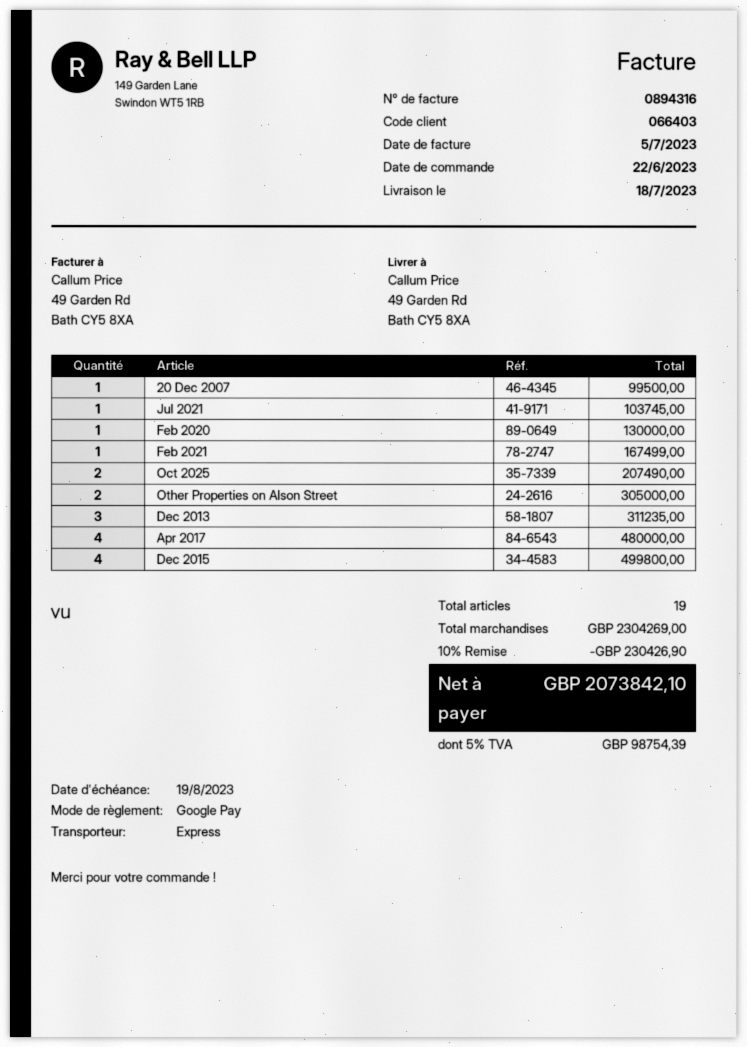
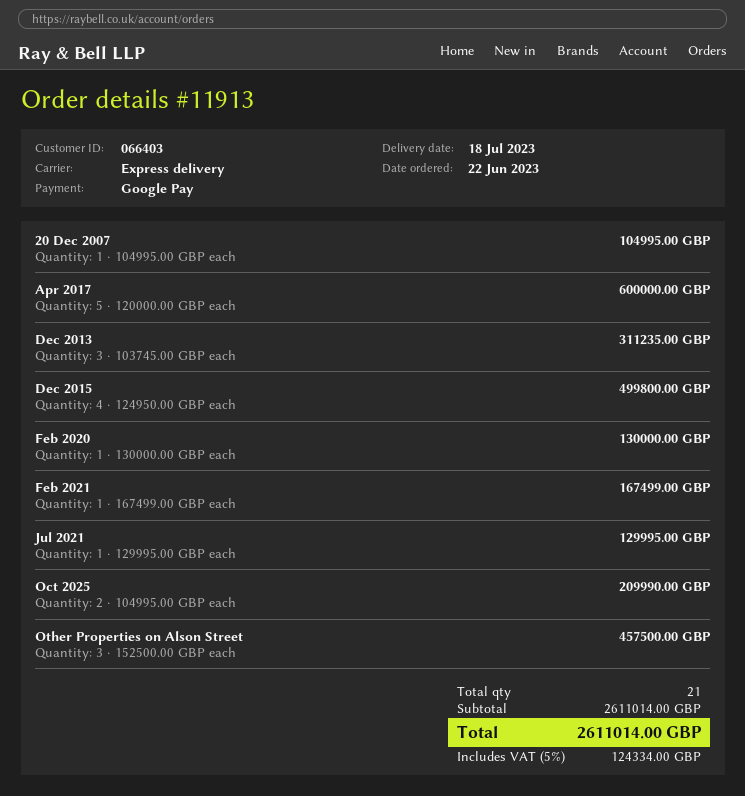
20 Dec 2007: 1 for 99500.00 -> 1 for 104995.00
Jul 2021: 1 for 103745.00 -> 1 for 129995.00
Oct 2025: 2 for 207490.00 -> 2 for 209990.00
Other Properties on Alson Street: 2 for 305000.00 -> 3 for 457500.00
Apr 2017: 4 for 480000.00 -> 5 for 600000.00
total quantity: 19 -> 21
subtotal: 2304269.00 -> 2611014.00
discount: 10% = 230426.90 -> none
tax: 5% = 98754.39 -> 5% = 124334.00
total: 2073842.10 -> 2611014.00

